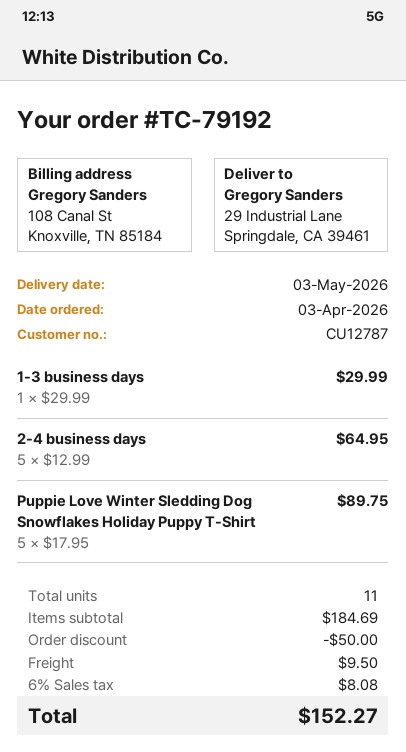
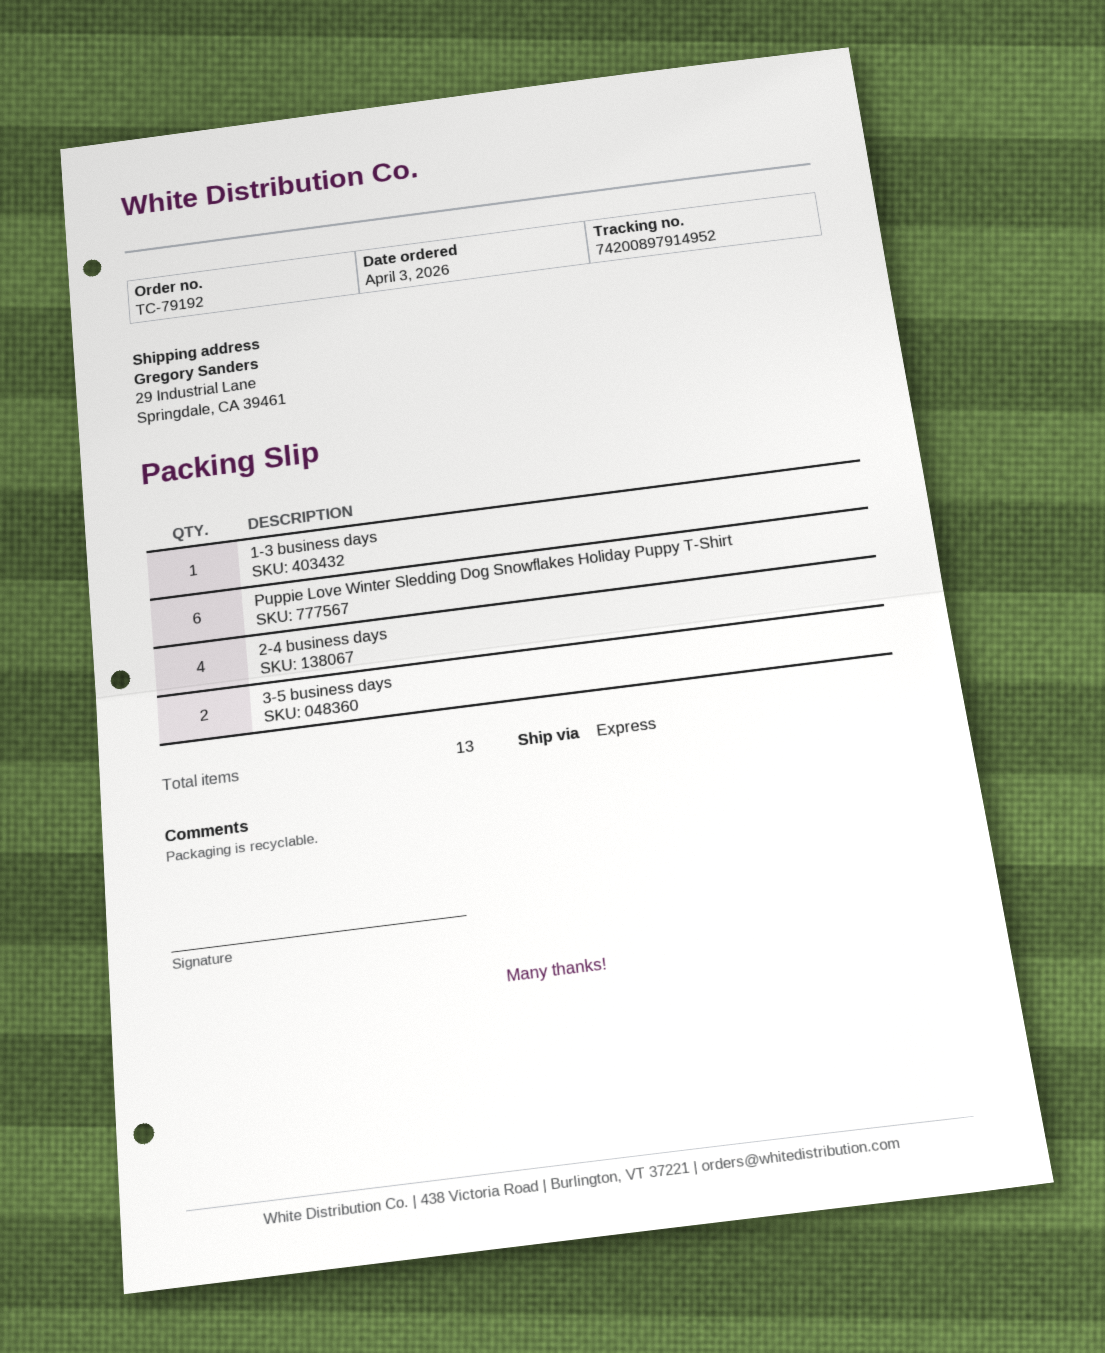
2-4 business days: 5 -> 4
Puppie Love Winter Sledding Dog Snowflakes Holiday Puppy T-Shirt: 5 -> 6
3-5 business days: none -> 2
total quantity: 11 -> 13

